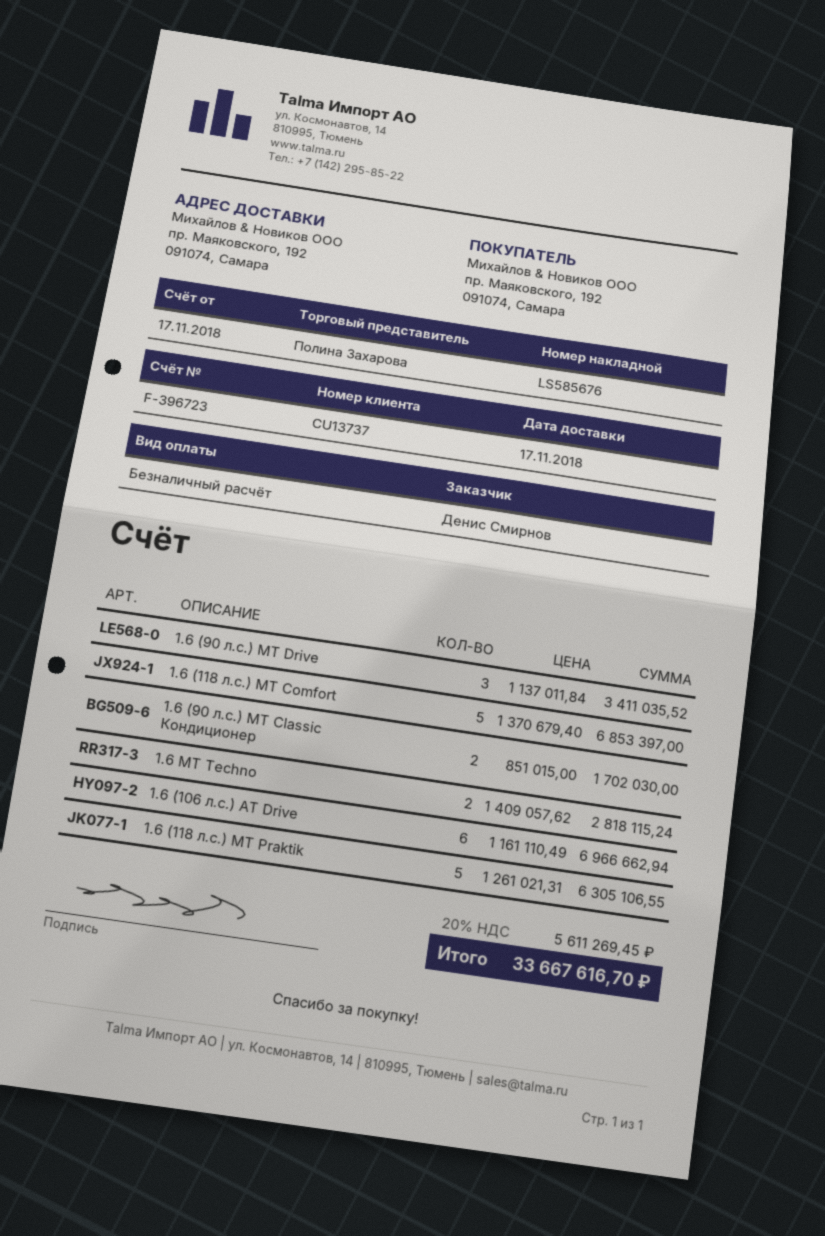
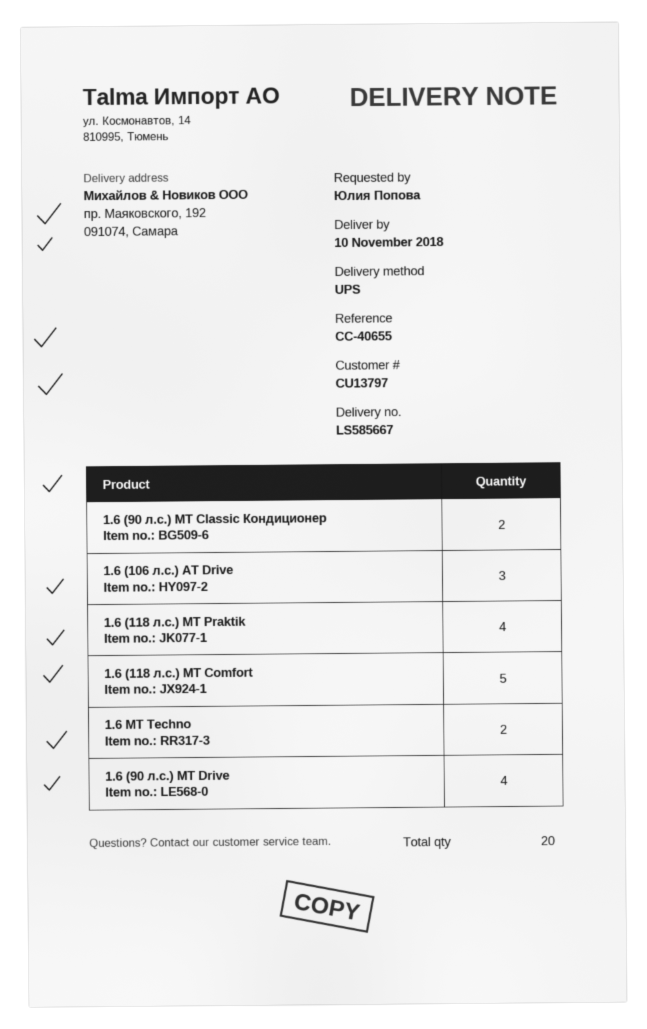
delivery note number: LS585676 -> LS585667
delivery date: 2018-11-17 -> 2018-11-10
customer number: CU13737 -> CU13797
ordered by: Денис Смирнов -> Юлия Попова
1.6 (90 л.с.) MT Drive: 3 -> 4
1.6 (106 л.с.) AT Drive: 6 -> 3
1.6 (118 л.с.) MT Praktik: 5 -> 4

